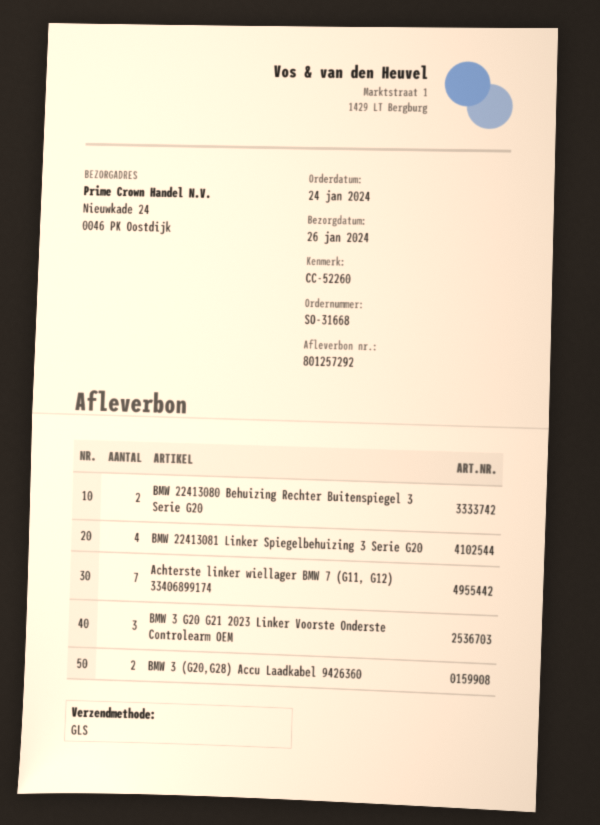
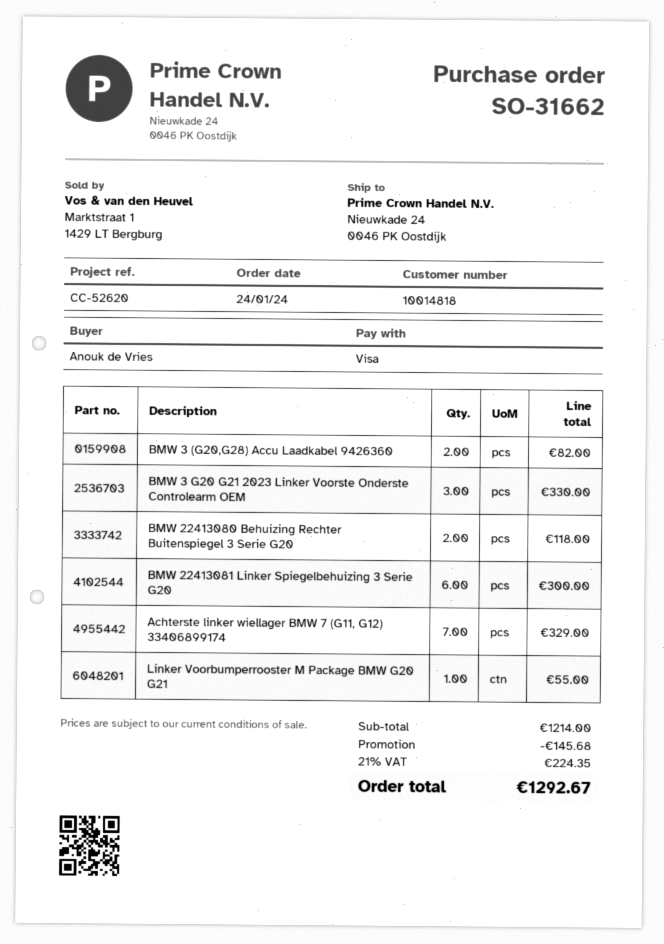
order number: SO-31668 -> SO-31662
reference: CC-52260 -> CC-52620
BMW 22413081 Linker Spiegelbehuizing 3 Serie G20: 4 -> 6
Linker Voorbumperrooster M Package BMW G20 G21: none -> 1

